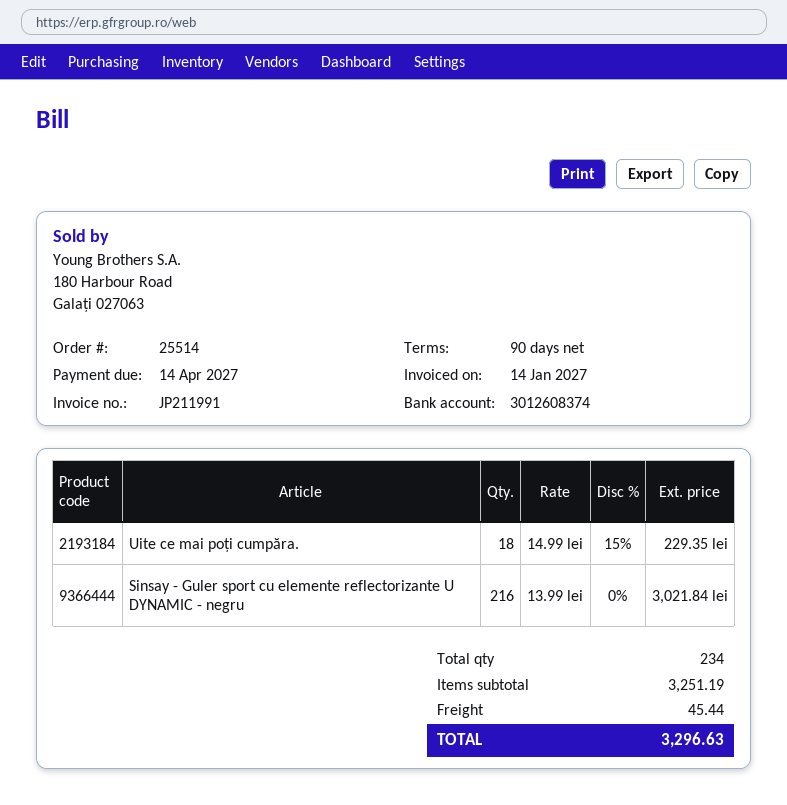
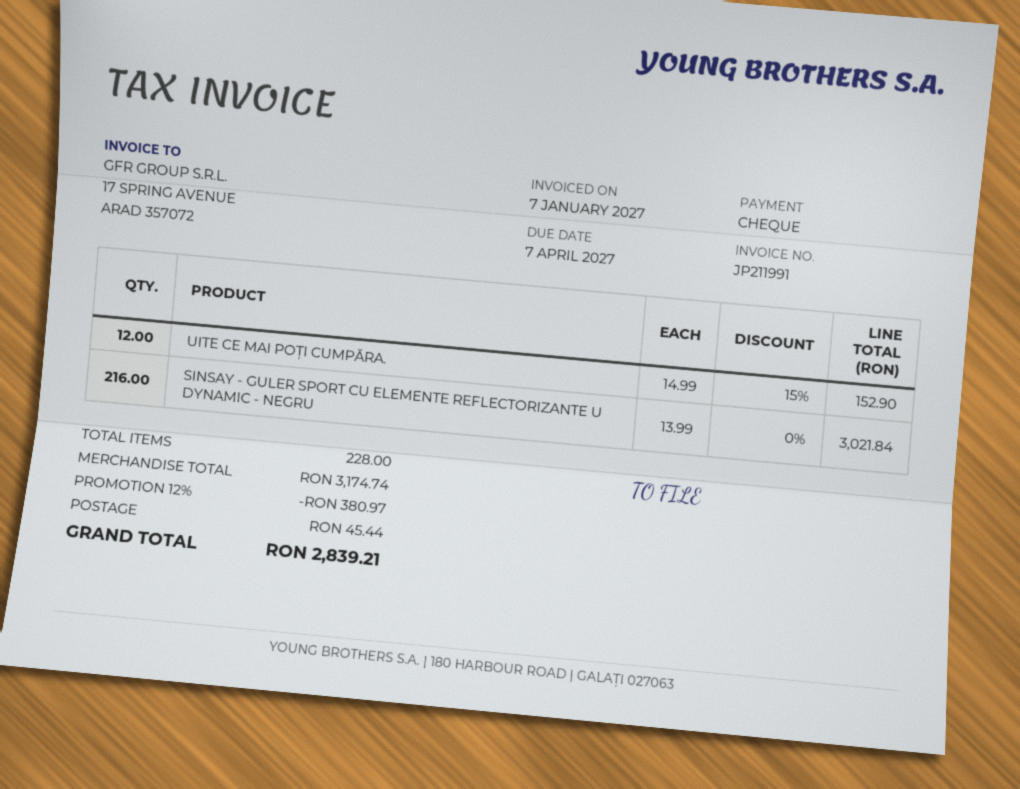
invoice date: 2027-01-14 -> 2027-01-07
due date: 2027-04-14 -> 2027-04-07
Uite ce mai poți cumpăra.: 18 x 14.99 - 15% = 229.35 -> 12 x 14.99 - 15% = 152.90
total quantity: 234 -> 228
subtotal: 3251.19 -> 3174.74
discount: none -> 12% = 380.97
total: 3296.63 -> 2839.21

